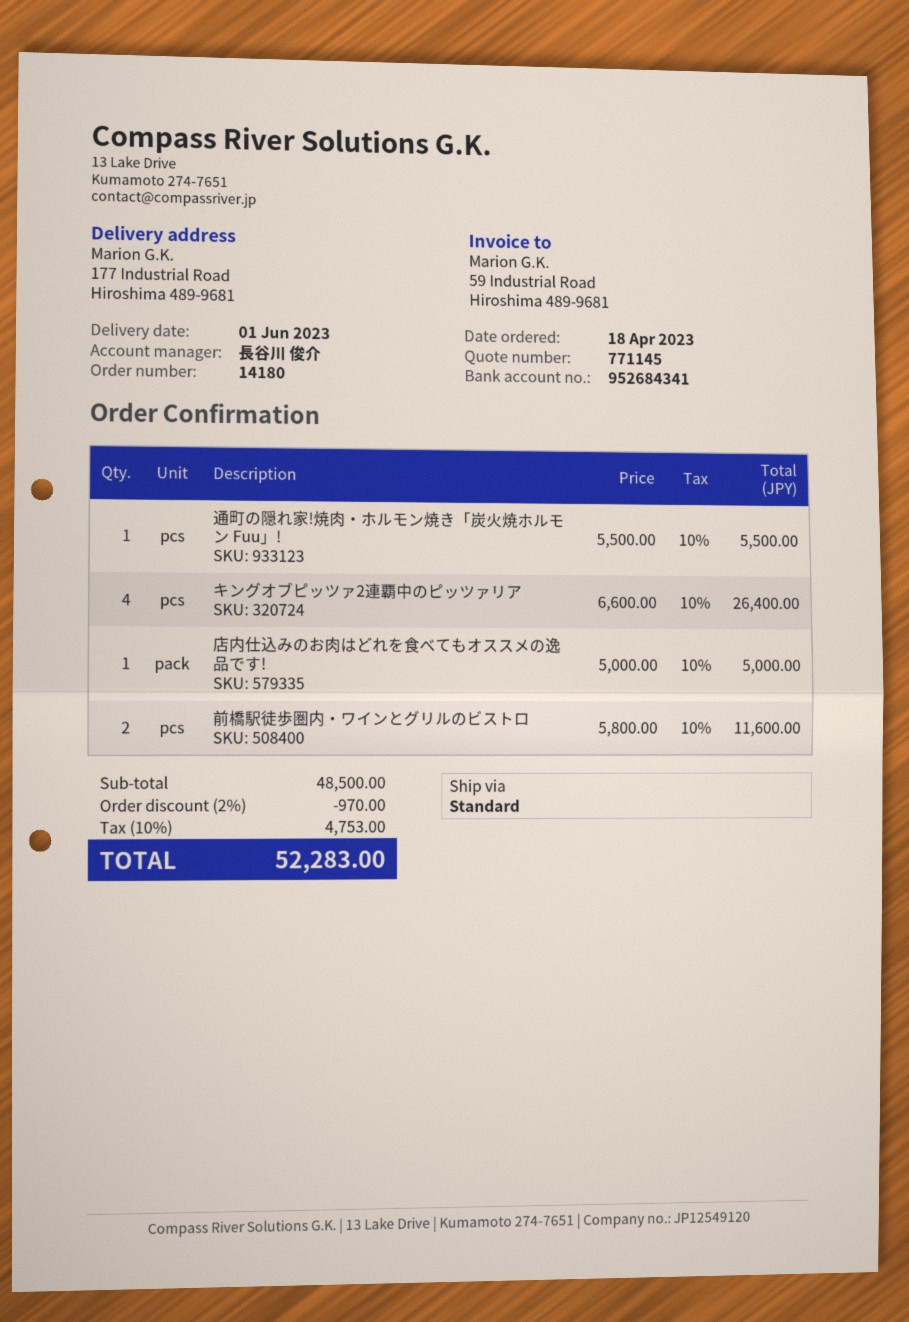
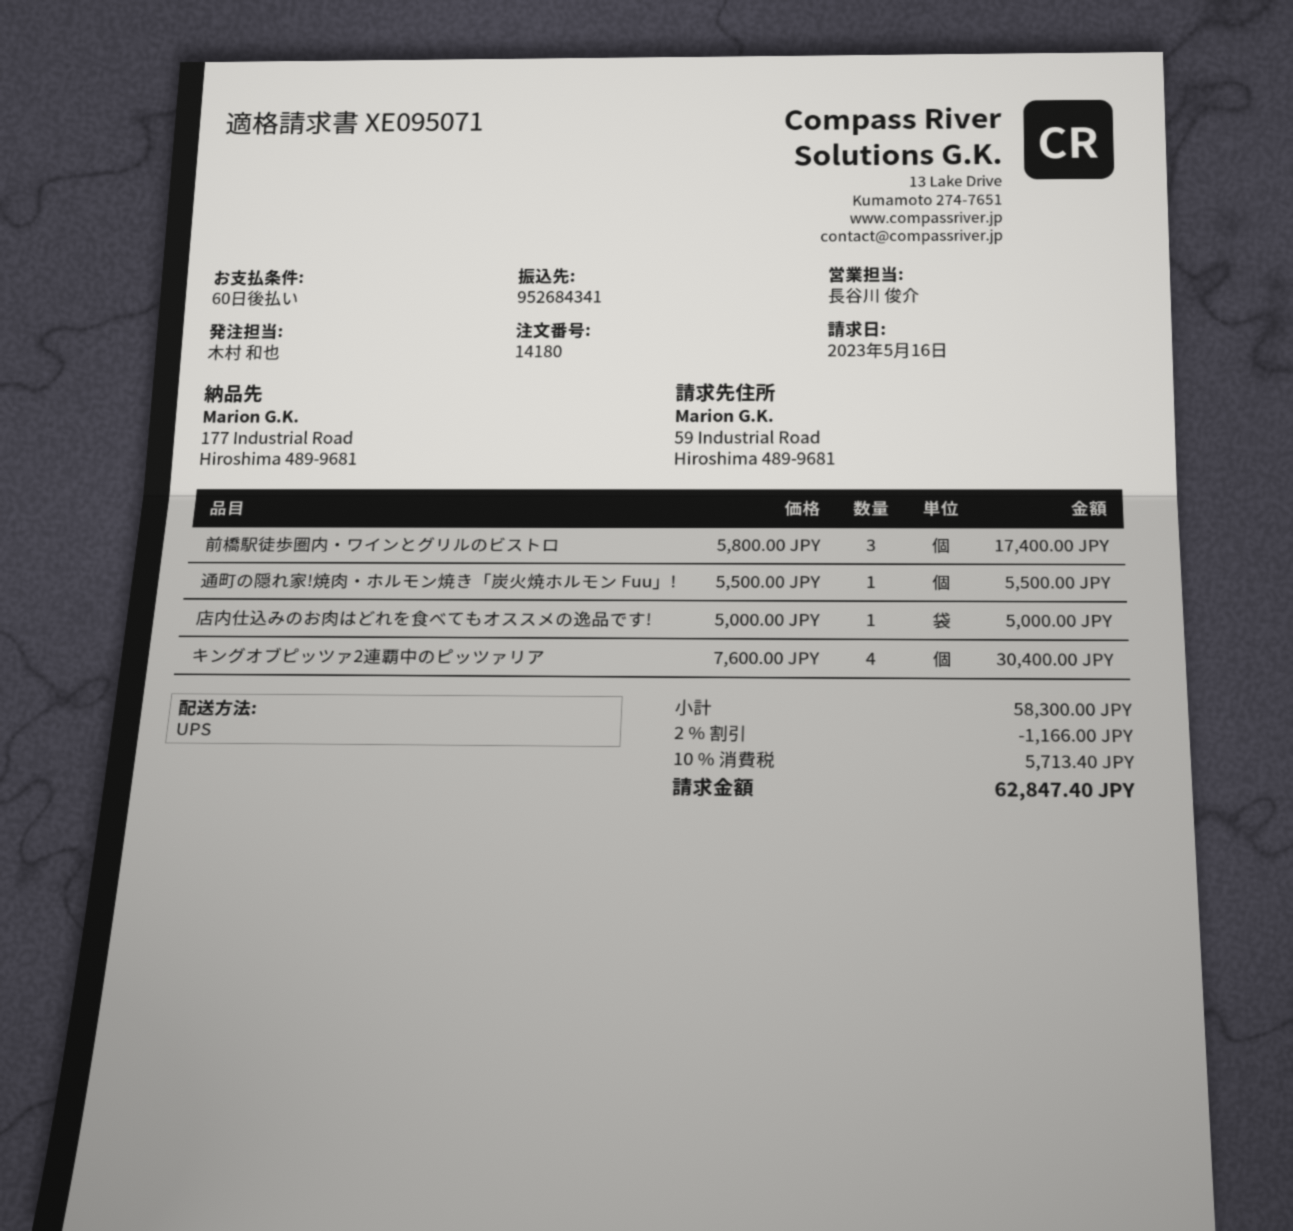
shipping method: standard -> UPS
キングオブピッツァ2連覇中のピッツァリア: 4 x 6600.00 = 26400.00 -> 4 x 7600.00 = 30400.00
前橋駅徒歩圏内・ワインとグリルのビストロ: 2 x 5800.00 = 11600.00 -> 3 x 5800.00 = 17400.00
subtotal: 48500.00 -> 58300.00
discount: 2% = 970.00 -> 2% = 1166.00
tax: 10% = 4753.00 -> 10% = 5713.40
total: 52283.00 -> 62847.40

